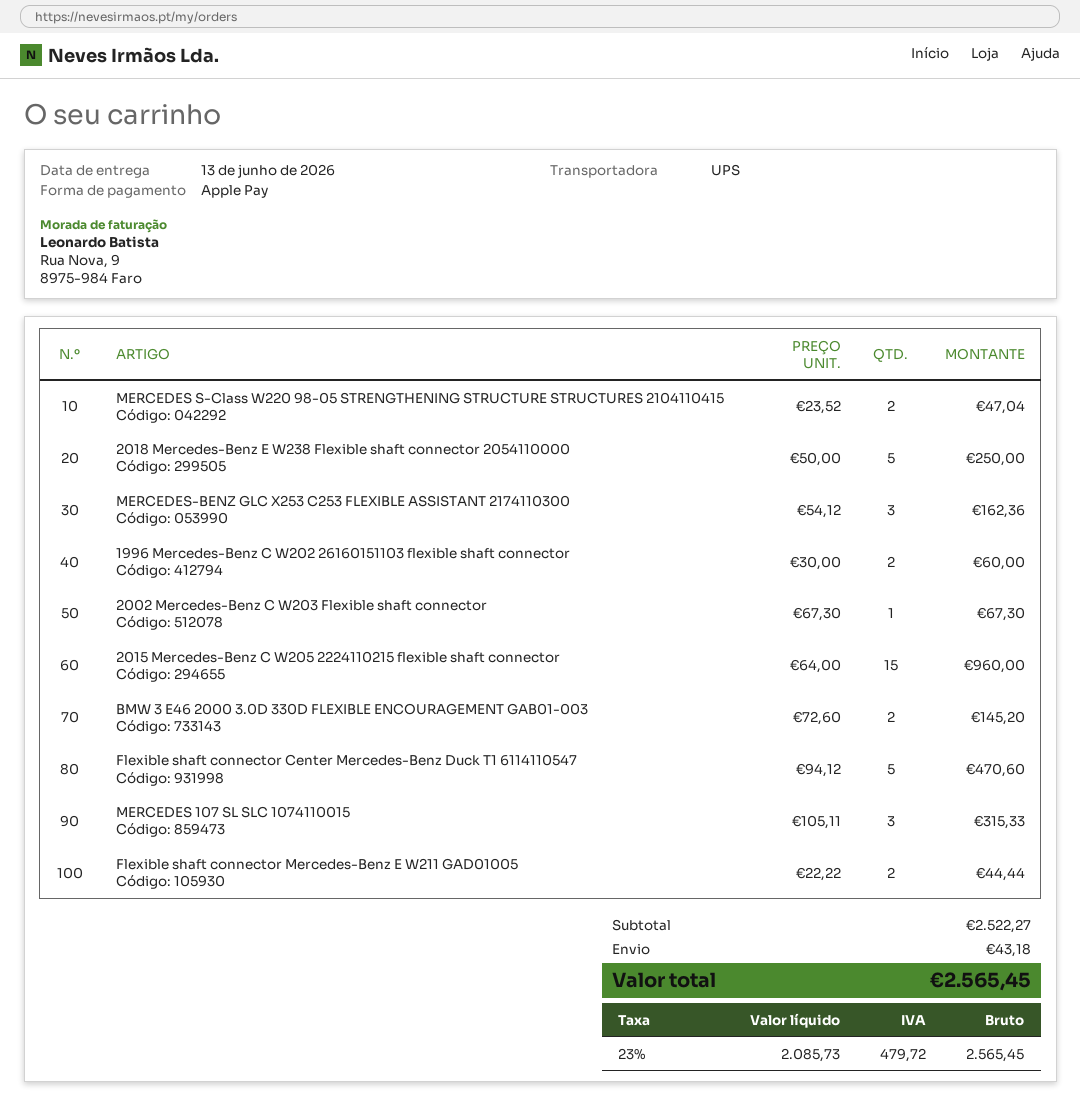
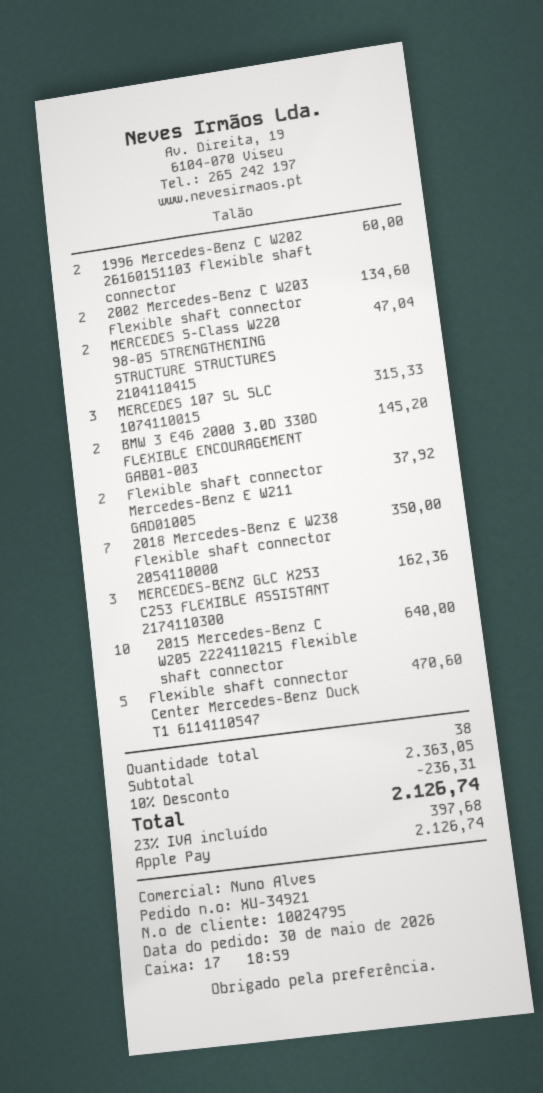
2018 Mercedes-Benz E W238 Flexible shaft connector 2054110000: 5 for 250.00 -> 7 for 350.00
2002 Mercedes-Benz C W203 Flexible shaft connector: 1 for 67.30 -> 2 for 134.60
2015 Mercedes-Benz C W205 2224110215 flexible shaft connector: 15 for 960.00 -> 10 for 640.00
Flexible shaft connector Mercedes-Benz E W211 GAD01005: 2 for 44.44 -> 2 for 37.92
subtotal: 2522.27 -> 2363.05
discount: none -> 10% = 236.31
shipping: 43.18 -> none
tax: 23% = 479.72 -> 23% = 397.68
total: 2565.45 -> 2126.74

